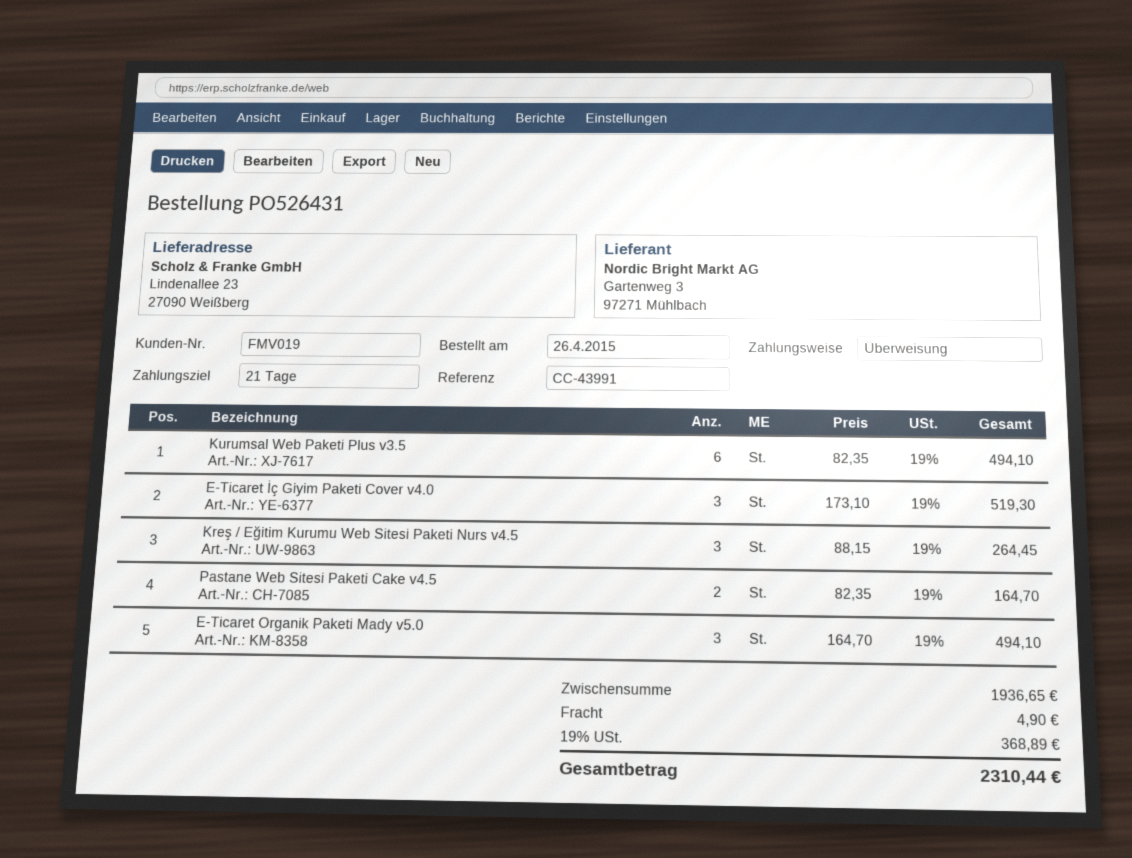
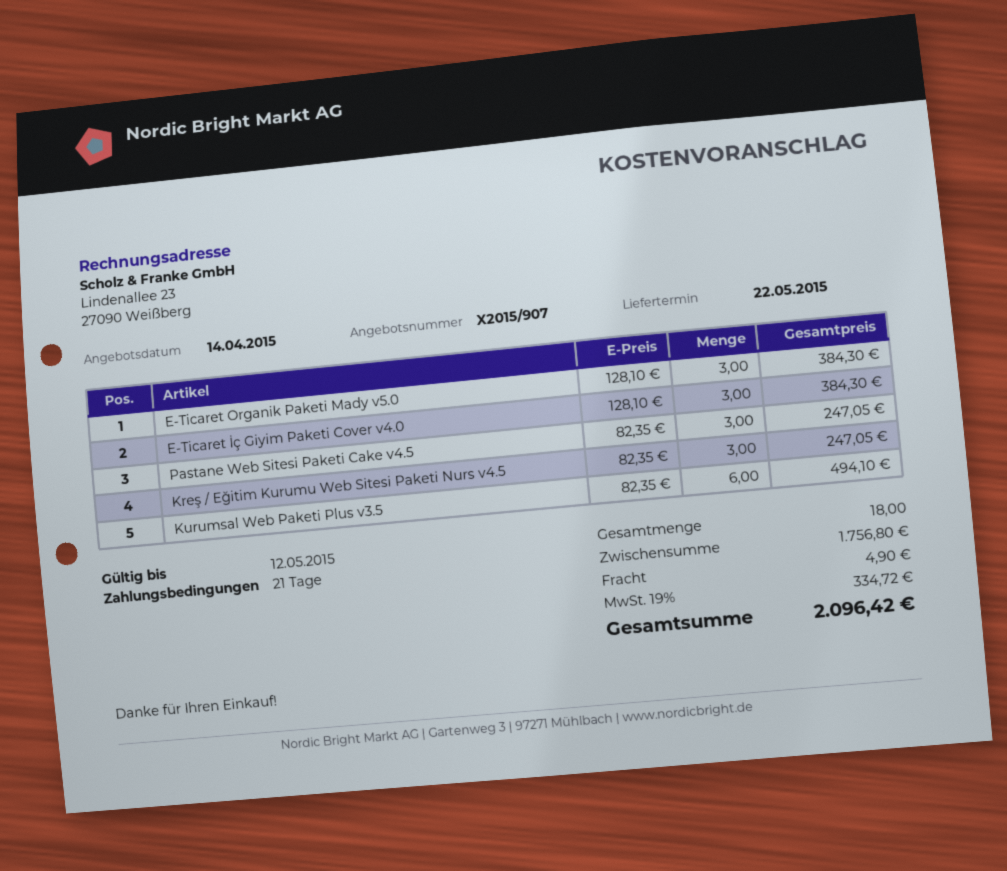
E-Ticaret İç Giyim Paketi Cover v4.0: 3 x 173.10 = 519.30 -> 3 x 128.10 = 384.30
Kreş / Eğitim Kurumu Web Sitesi Paketi Nurs v4.5: 3 x 88.15 = 264.45 -> 3 x 82.35 = 247.05
Pastane Web Sitesi Paketi Cake v4.5: 2 x 82.35 = 164.70 -> 3 x 82.35 = 247.05
E-Ticaret Organik Paketi Mady v5.0: 3 x 164.70 = 494.10 -> 3 x 128.10 = 384.30
subtotal: 1936.65 -> 1756.80
tax: 19% = 368.89 -> 19% = 334.72
total: 2310.44 -> 2096.42

